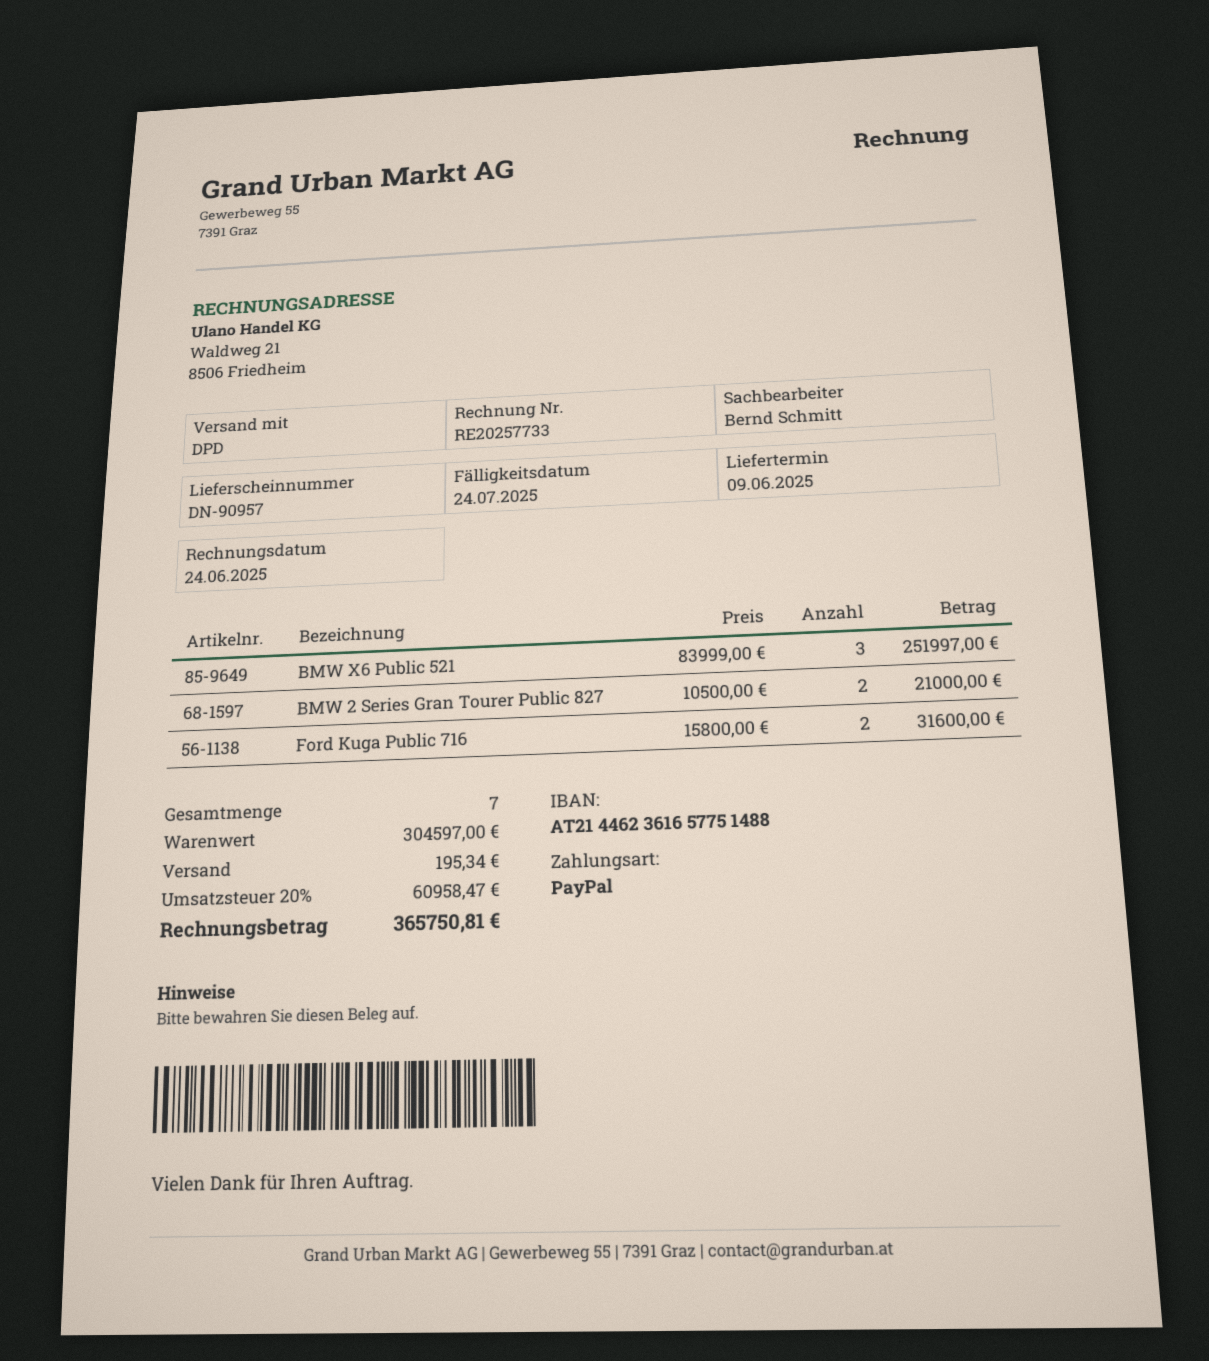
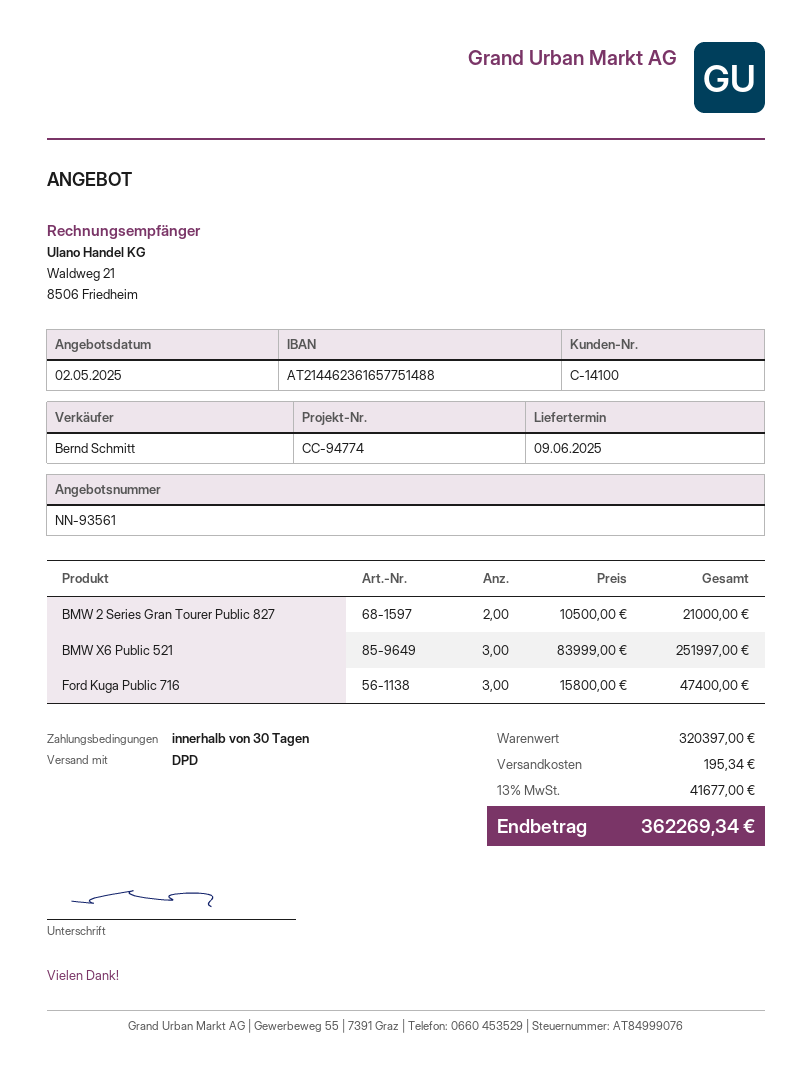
Ford Kuga Public 716: 2 x 15800.00 = 31600.00 -> 3 x 15800.00 = 47400.00
subtotal: 304597.00 -> 320397.00
tax: 20% = 60958.47 -> 13% = 41677.00
total: 365750.81 -> 362269.34

